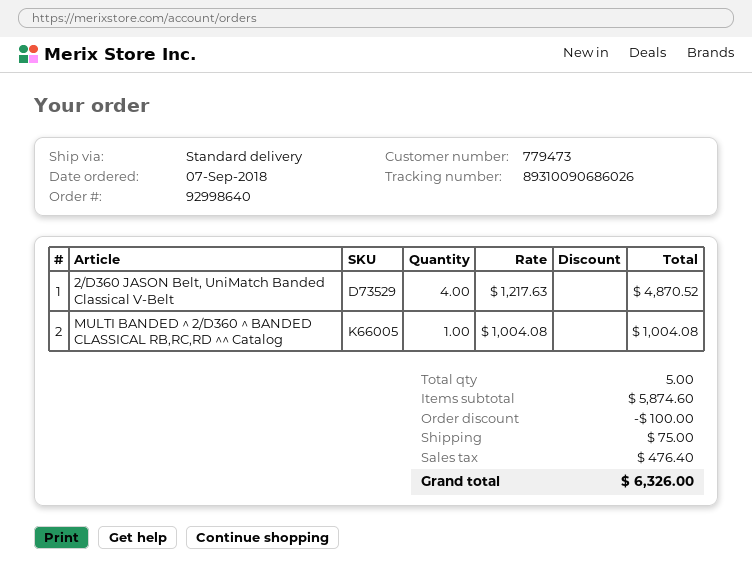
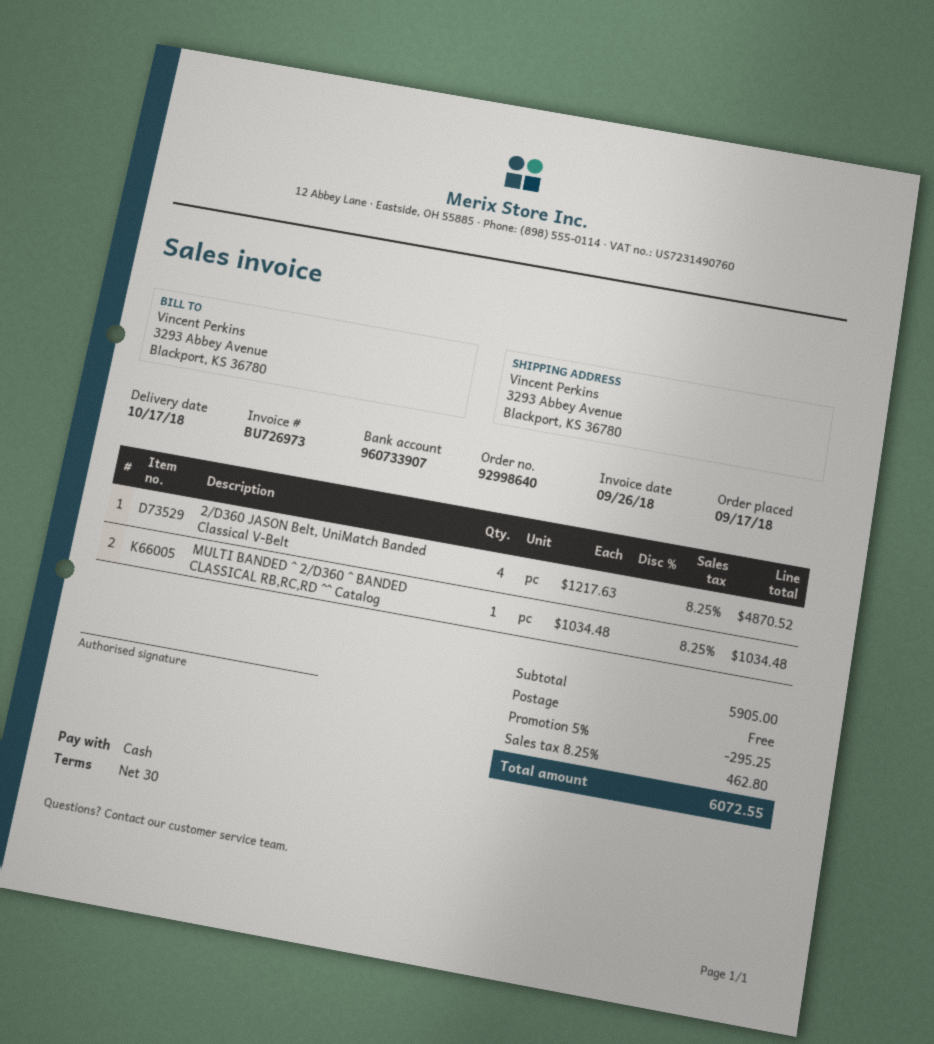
order date: 2018-09-07 -> 2018-09-17
MULTI BANDED ^ 2/D360 ^ BANDED CLASSICAL RB,RC,RD ^^ Catalog: 1 x 1004.08 = 1004.08 -> 1 x 1034.48 = 1034.48
subtotal: 5874.60 -> 5905.00
discount: 100.00 -> 295.25
shipping: 75.00 -> 0.00
tax: 476.40 -> 462.80
total: 6326.00 -> 6072.55

